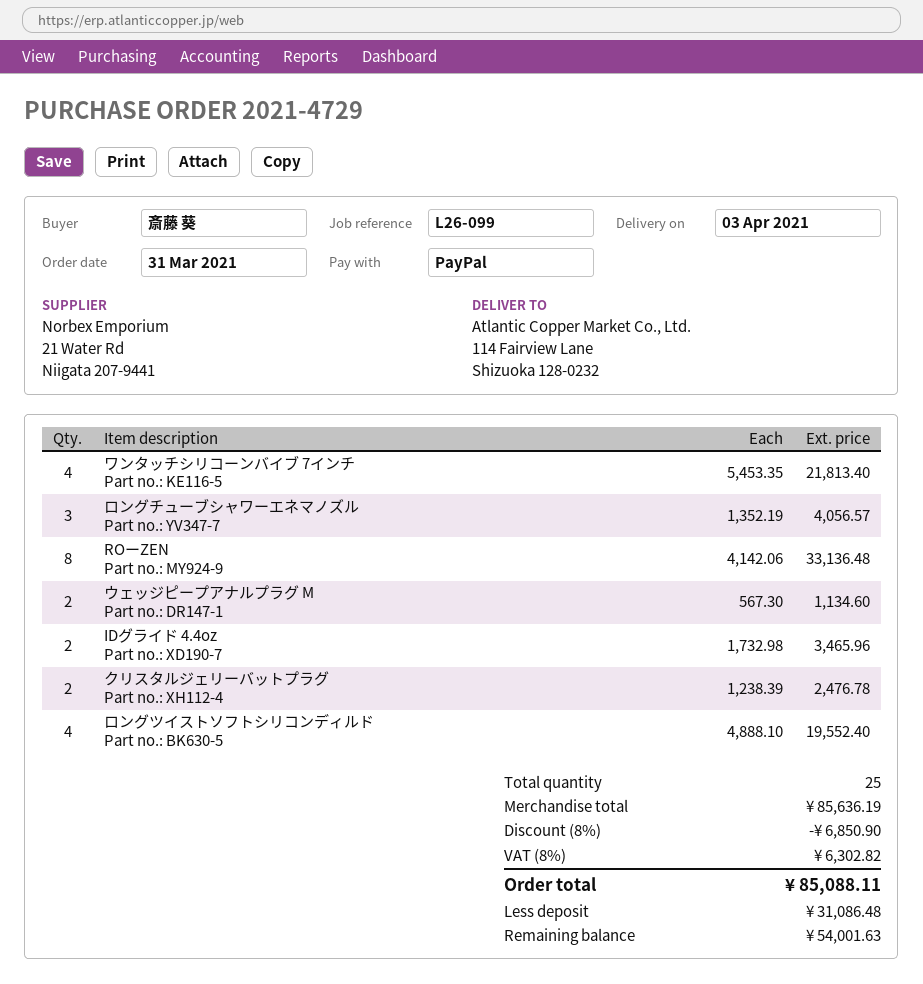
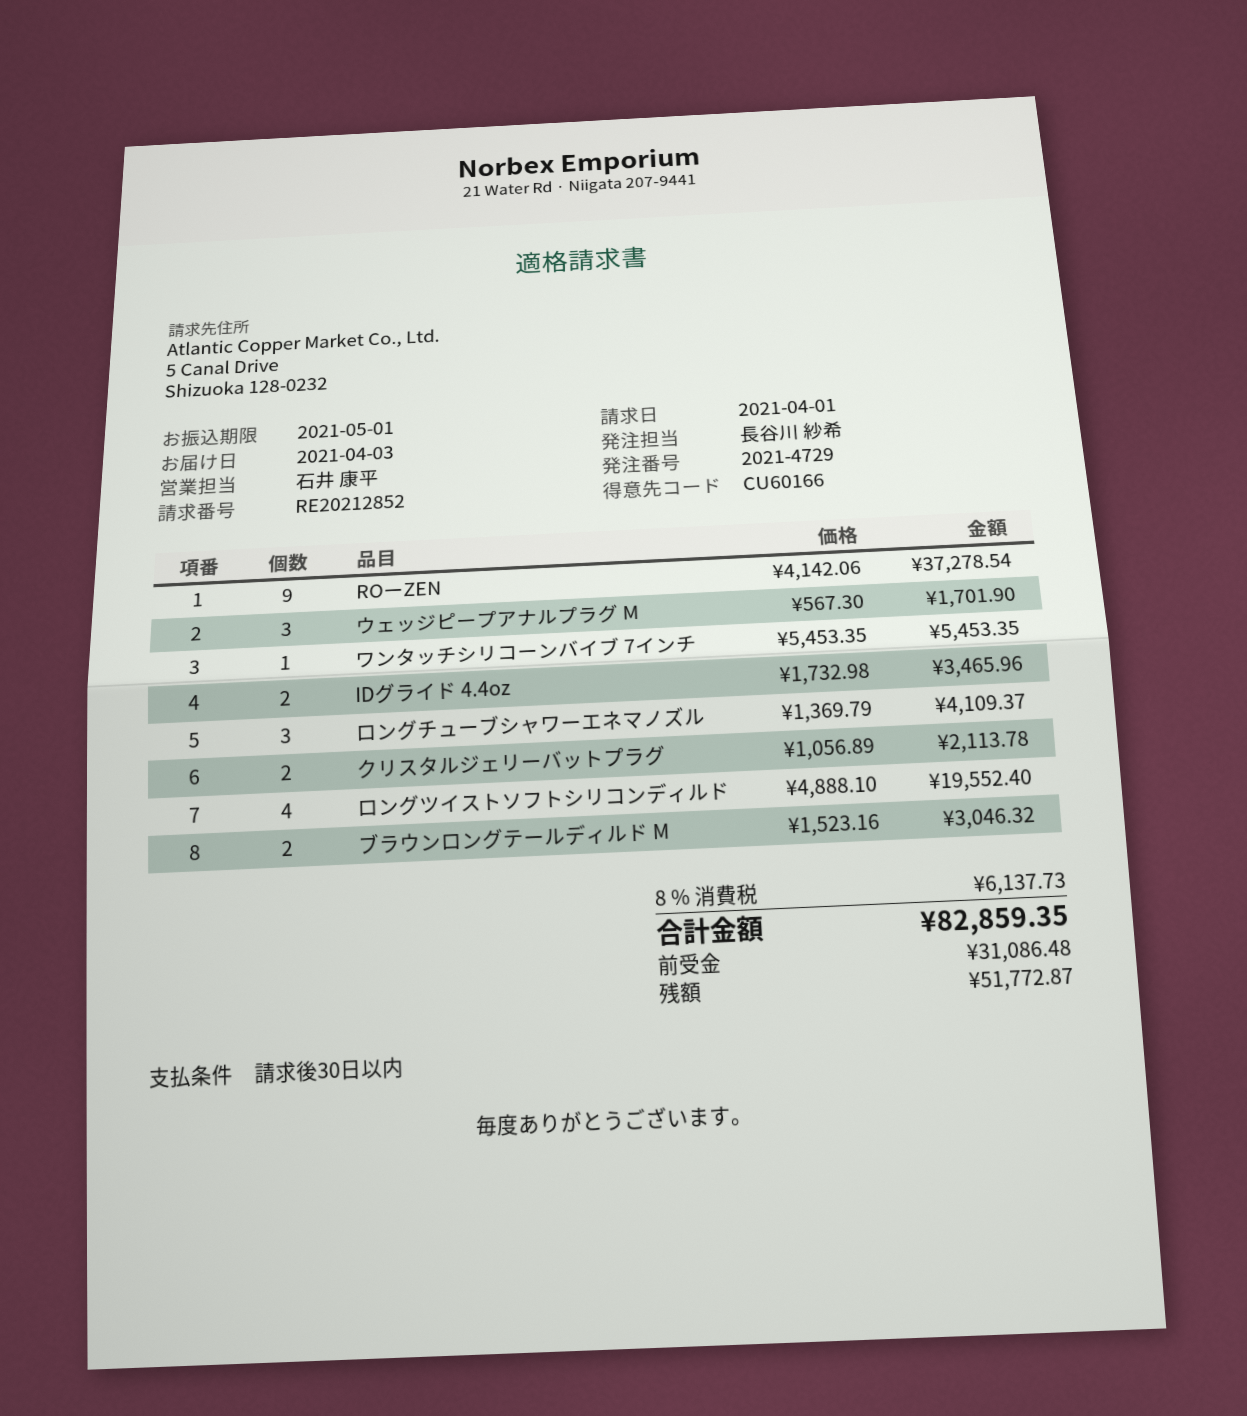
ordered by: 斎藤 葵 -> 長谷川 紗希
ワンタッチシリコーンバイブ 7インチ: 4 x 5453.35 = 21813.40 -> 1 x 5453.35 = 5453.35
ロングチューブシャワーエネマノズル: 3 x 1352.19 = 4056.57 -> 3 x 1369.79 = 4109.37
ROーZEN: 8 x 4142.06 = 33136.48 -> 9 x 4142.06 = 37278.54
ウェッジピープアナルプラグ M: 2 x 567.30 = 1134.60 -> 3 x 567.30 = 1701.90
クリスタルジェリーバットプラグ: 2 x 1238.39 = 2476.78 -> 2 x 1056.89 = 2113.78
ブラウンロングテールディルド M: none -> 2 x 1523.16 = 3046.32
discount: 8% = 6850.90 -> none
tax: 8% = 6302.82 -> 8% = 6137.73
total: 85088.11 -> 82859.35
balance: 54001.63 -> 51772.87

